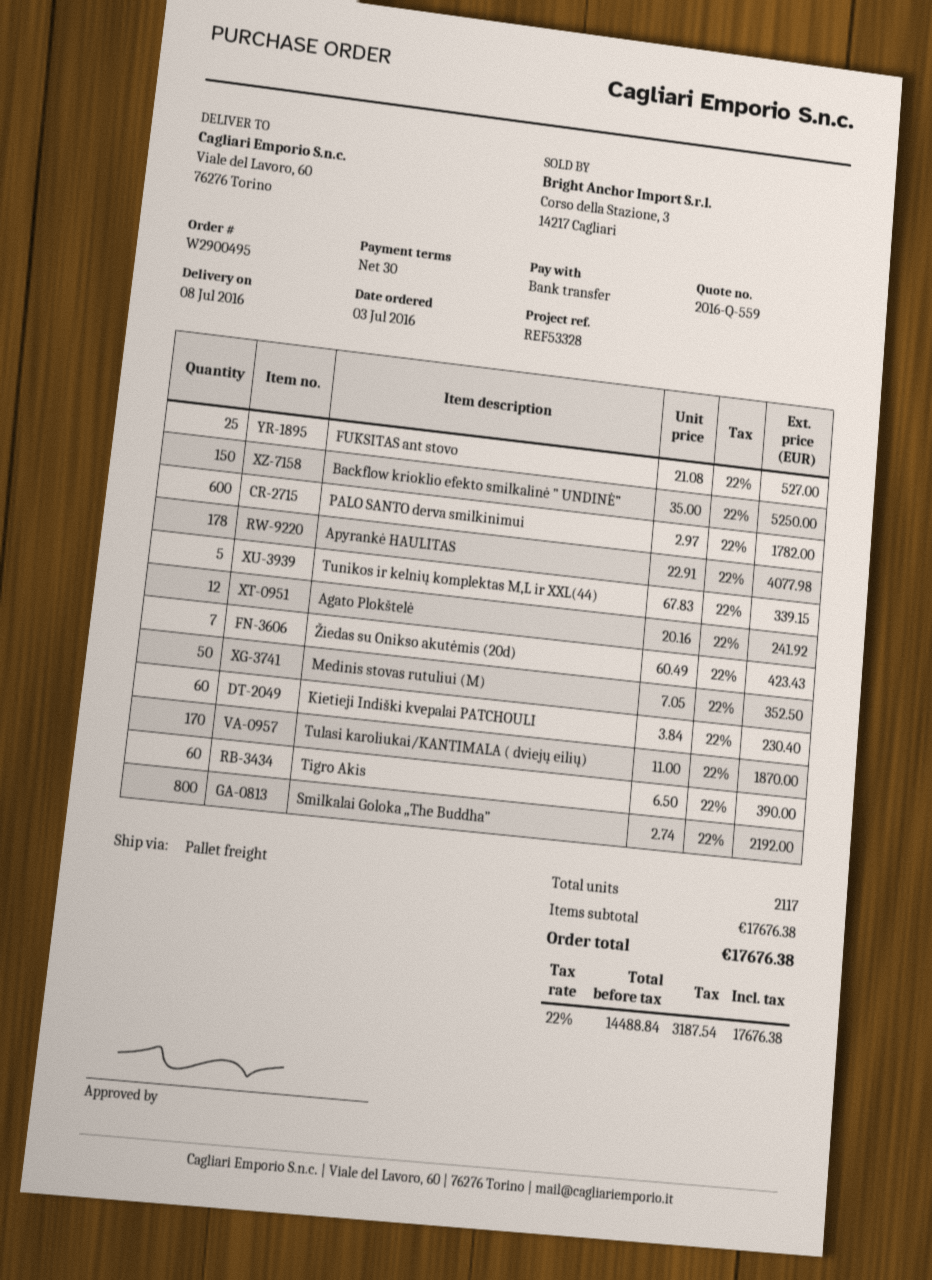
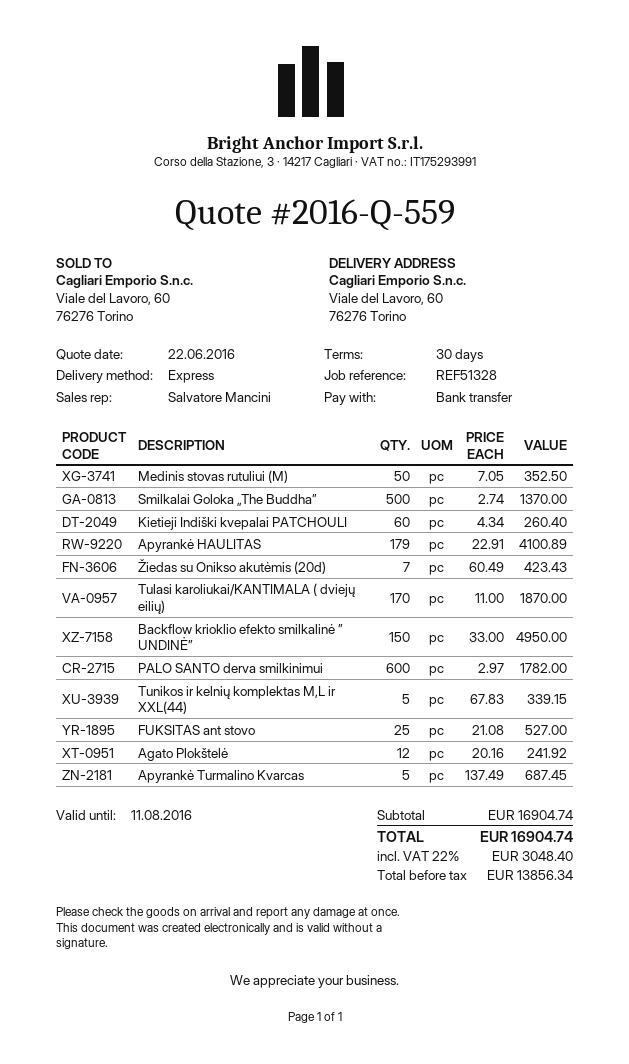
reference: REF53328 -> REF51328
shipping method: pallet freight -> express
Backflow krioklio efekto smilkalinė ” UNDINĖ”: 150 x 35.00 = 5250.00 -> 150 x 33.00 = 4950.00
Apyrankė HAULITAS: 178 x 22.91 = 4077.98 -> 179 x 22.91 = 4100.89
Kietieji Indiški kvepalai PATCHOULI: 60 x 3.84 = 230.40 -> 60 x 4.34 = 260.40
Tigro Akis: 60 x 6.50 = 390.00 -> none
Smilkalai Goloka „The Buddha”: 800 x 2.74 = 2192.00 -> 500 x 2.74 = 1370.00
Apyrankė Turmalino Kvarcas: none -> 5 x 137.49 = 687.45
subtotal: 17676.38 -> 16904.74
net: 14488.84 -> 13856.34
tax: 22% = 3187.54 -> 22% = 3048.40
total: 17676.38 -> 16904.74

